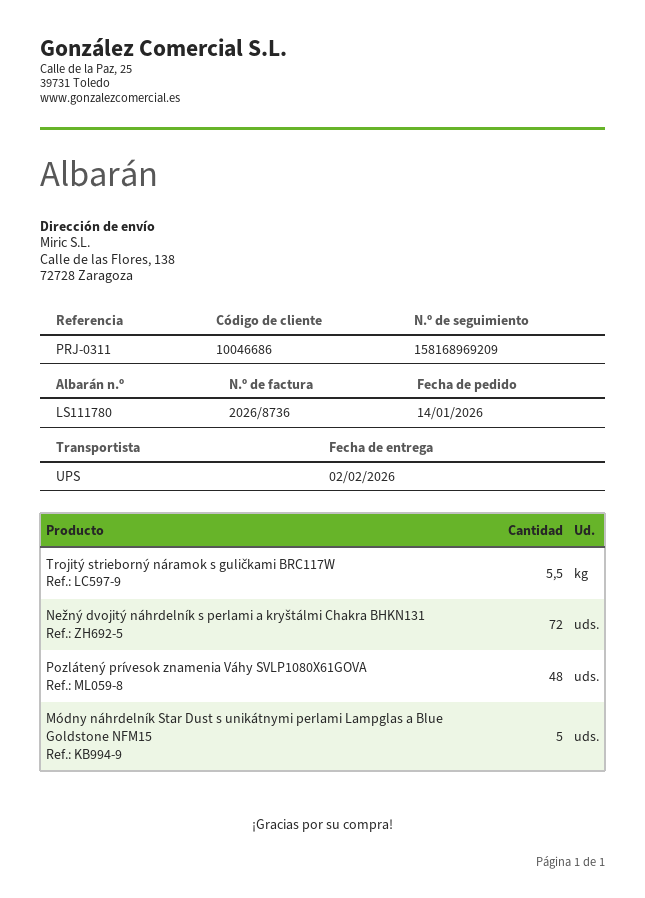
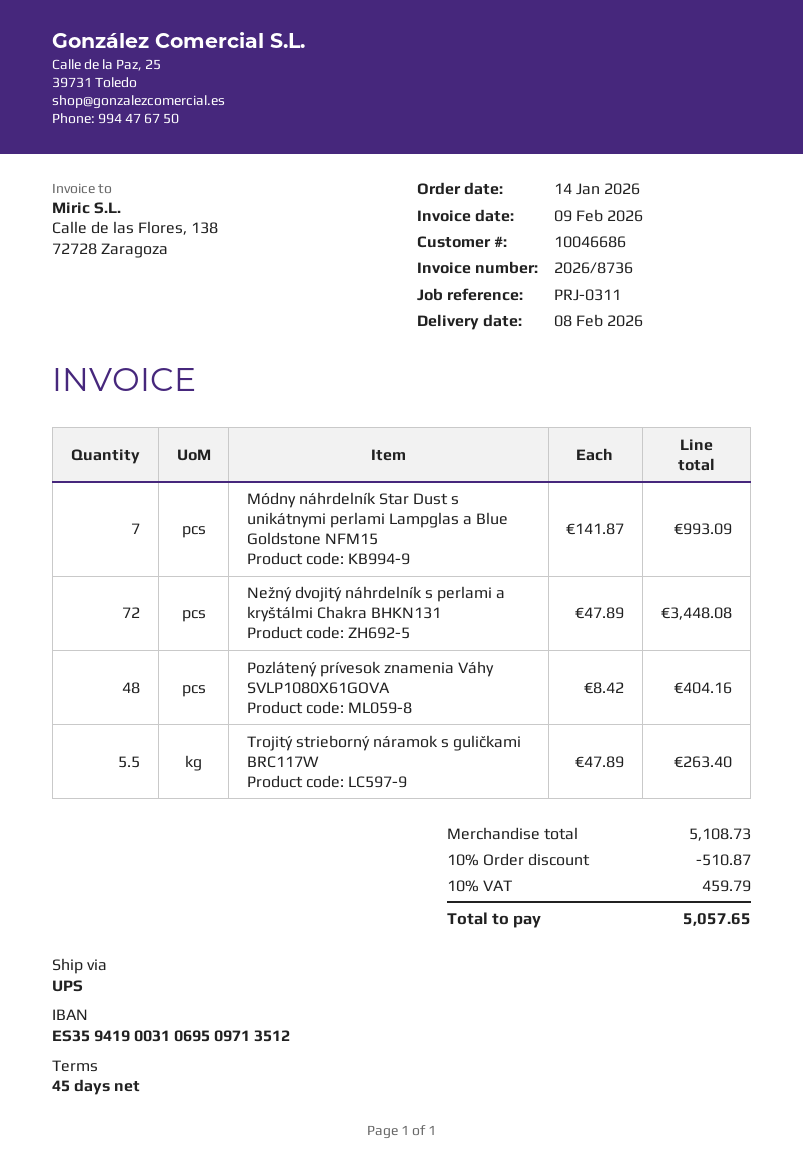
delivery date: 2026-02-02 -> 2026-02-08
Módny náhrdelník Star Dust s unikátnymi perlami Lampglas a Blue Goldstone NFM15: 5 -> 7

